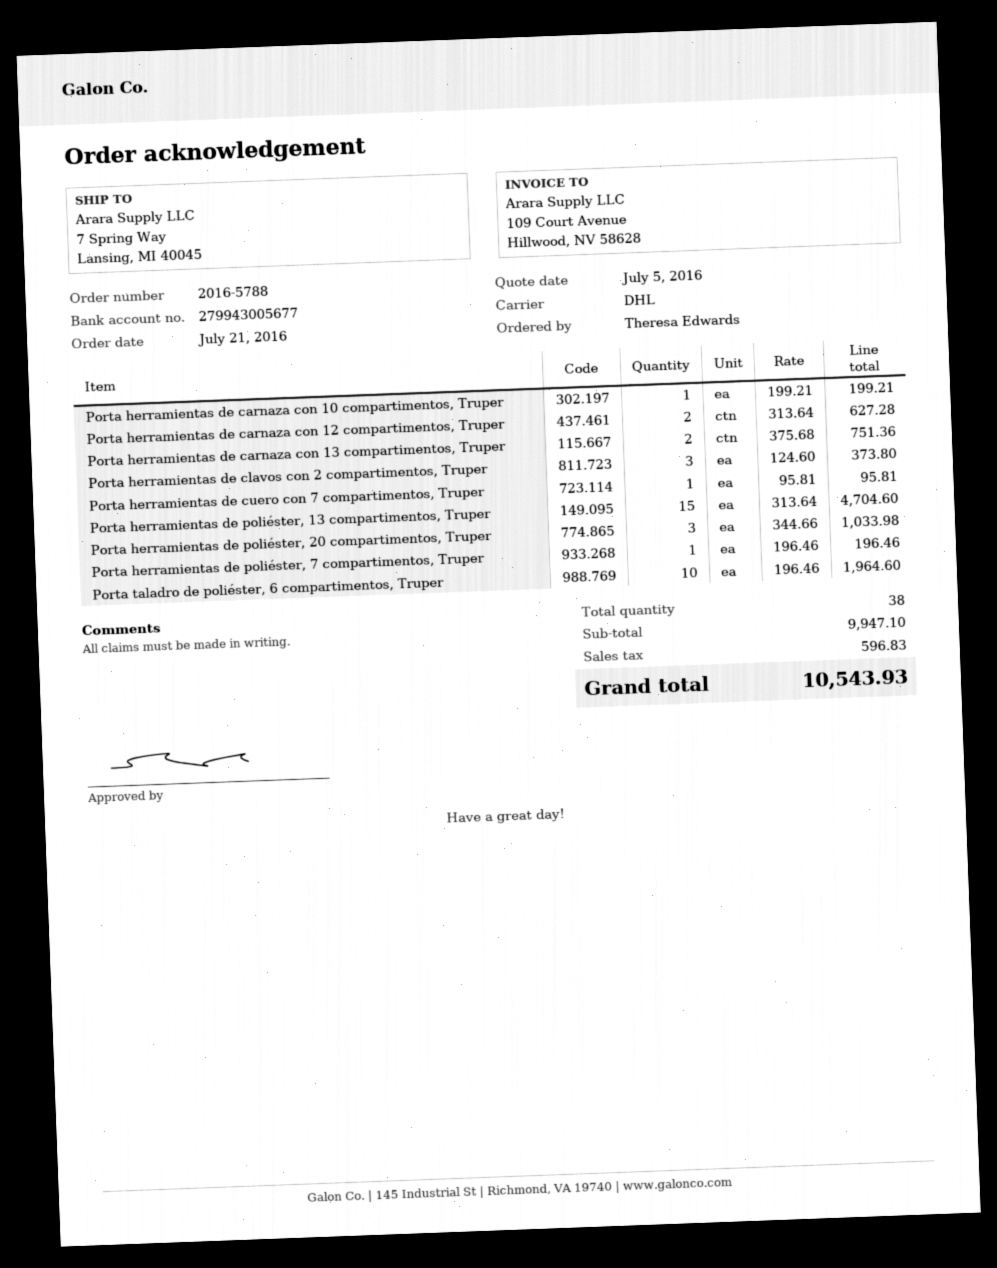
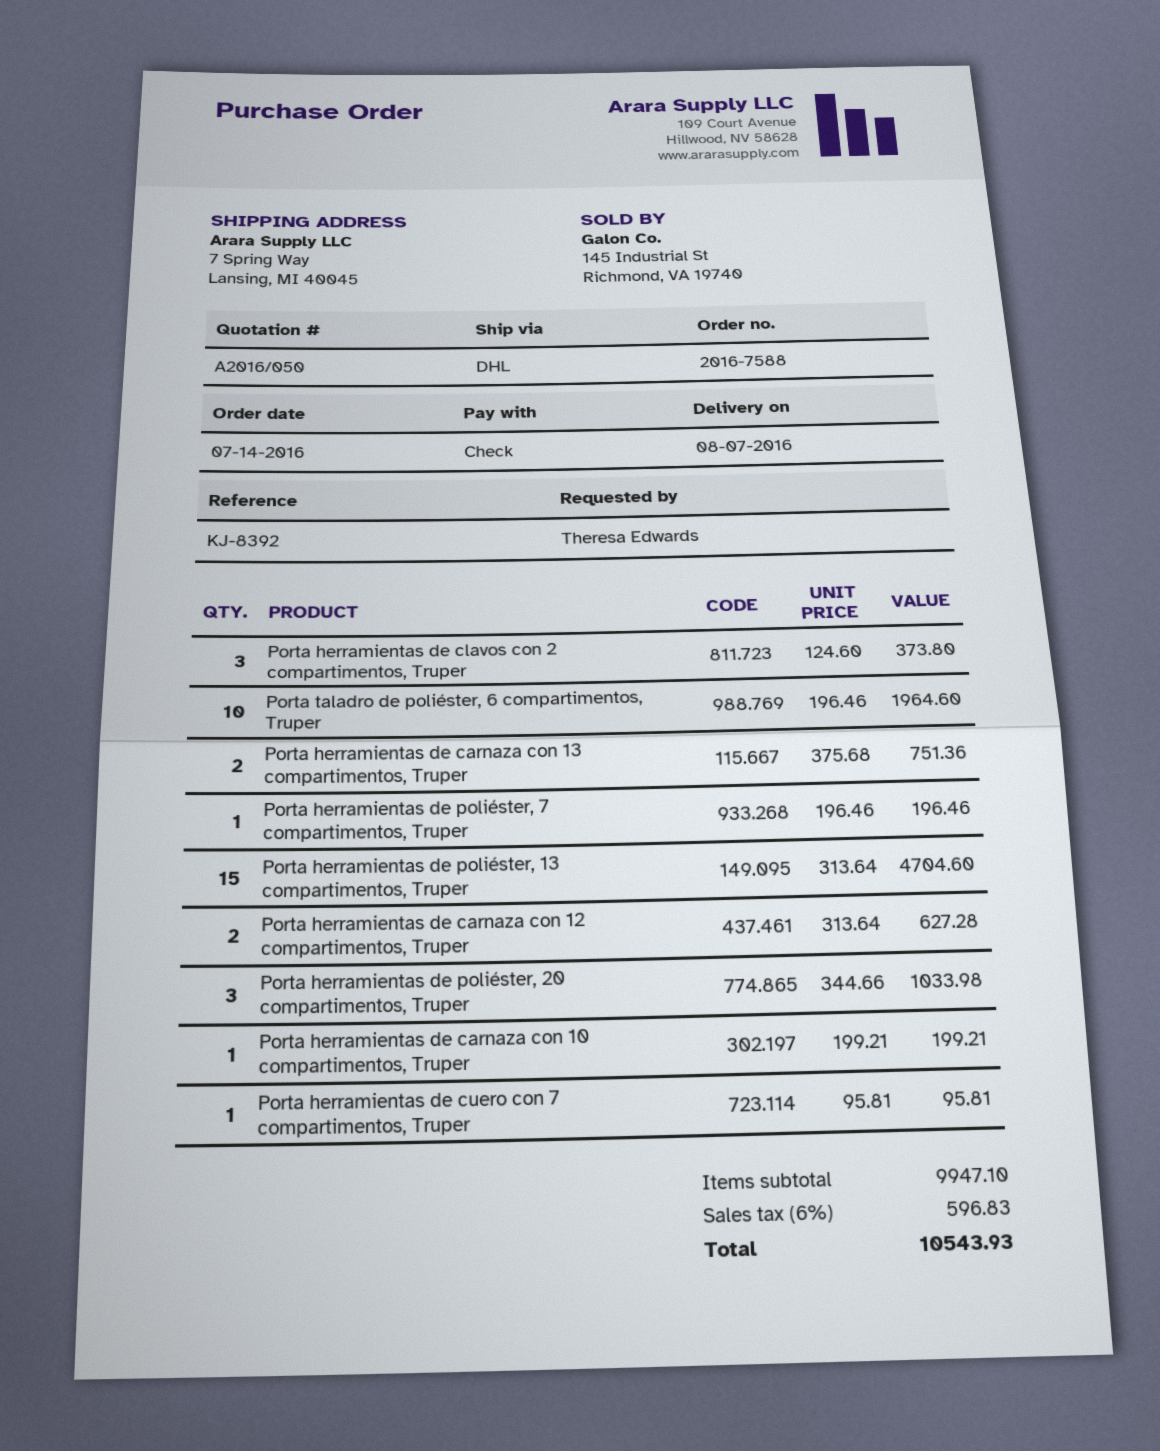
order number: 2016-5788 -> 2016-7588
order date: 2016-07-21 -> 2016-07-14

